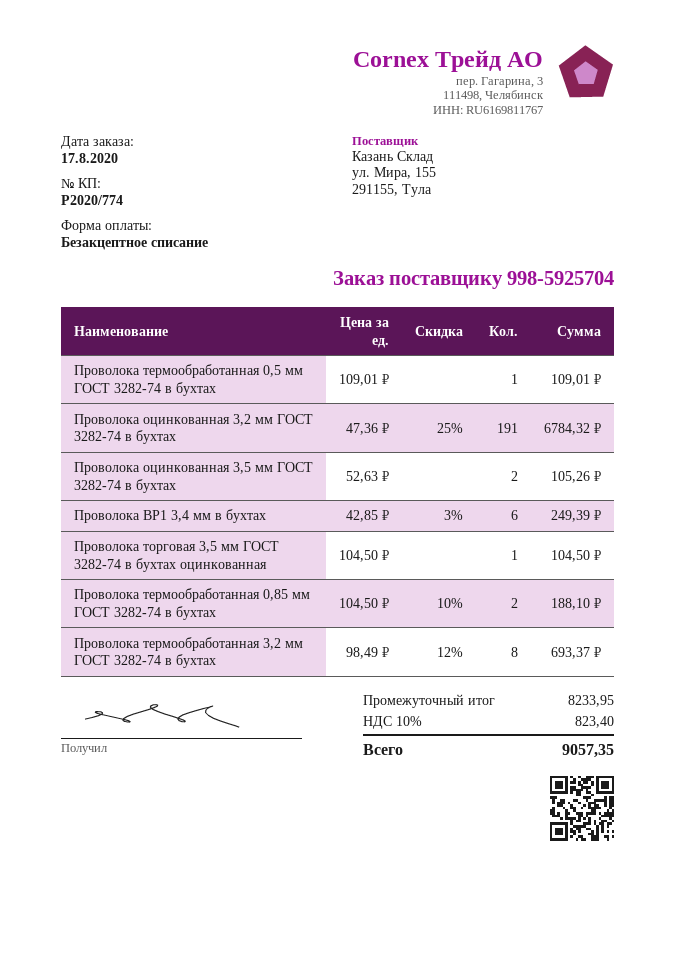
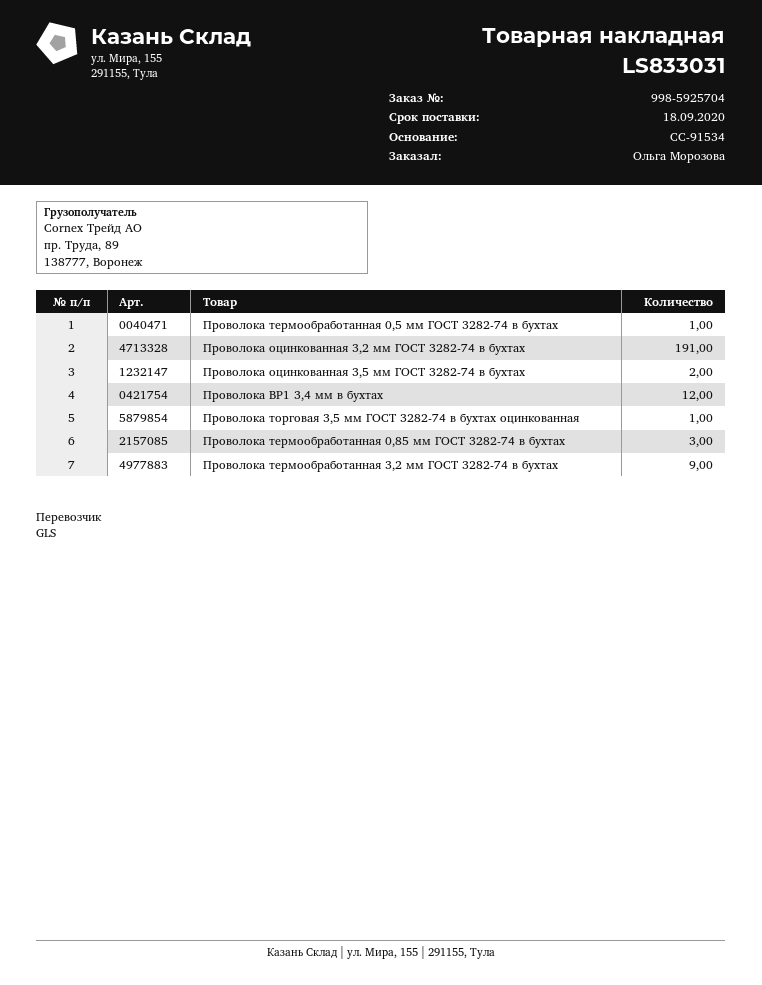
Проволока ВР1 3,4 мм в бухтах: 6 -> 12
Проволока термообработанная 0,85 мм ГОСТ 3282-74 в бухтах: 2 -> 3
Проволока термообработанная 3,2 мм ГОСТ 3282-74 в бухтах: 8 -> 9

